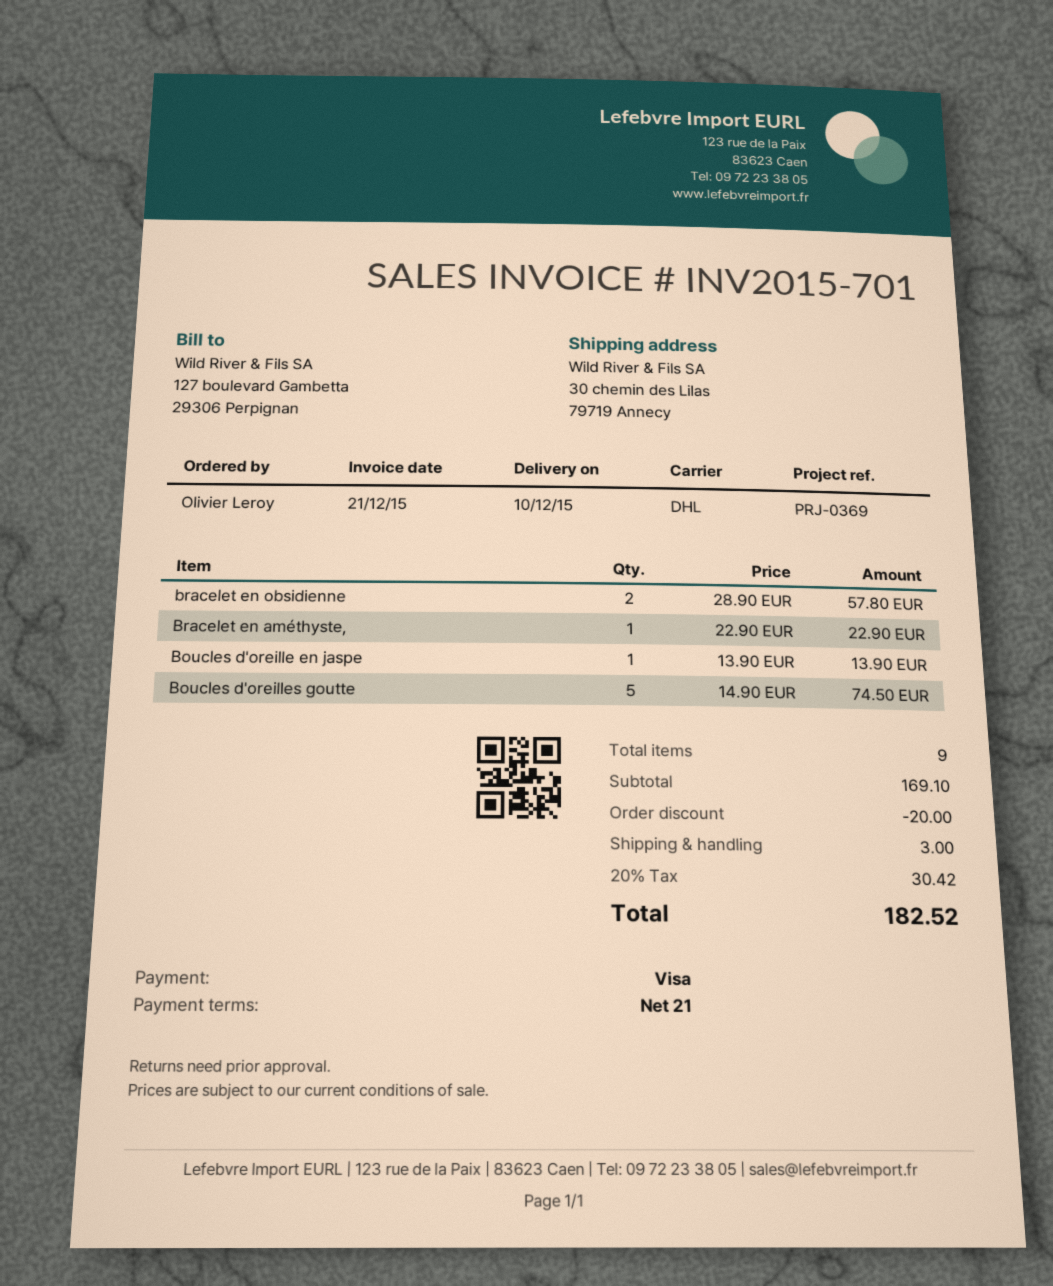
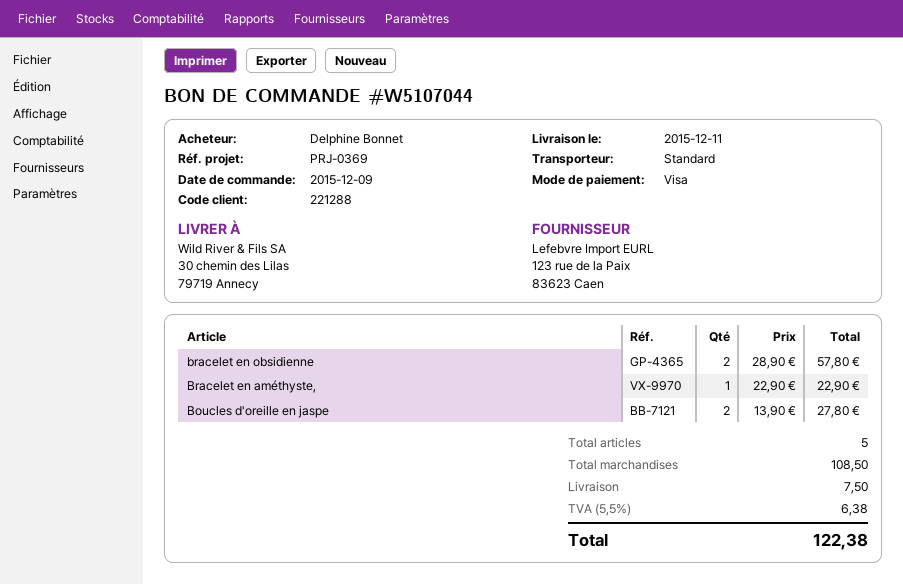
delivery date: 2015-12-10 -> 2015-12-11
ordered by: Olivier Leroy -> Delphine Bonnet
shipping method: DHL -> standard
Boucles d'oreille en jaspe: 1 x 13.90 = 13.90 -> 2 x 13.90 = 27.80
Boucles d'oreilles goutte: 5 x 14.90 = 74.50 -> none
total quantity: 9 -> 5
subtotal: 169.10 -> 108.50
discount: 20.00 -> none
shipping: 3.00 -> 7.50
tax: 20% = 30.42 -> 5.5% = 6.38
total: 182.52 -> 122.38

